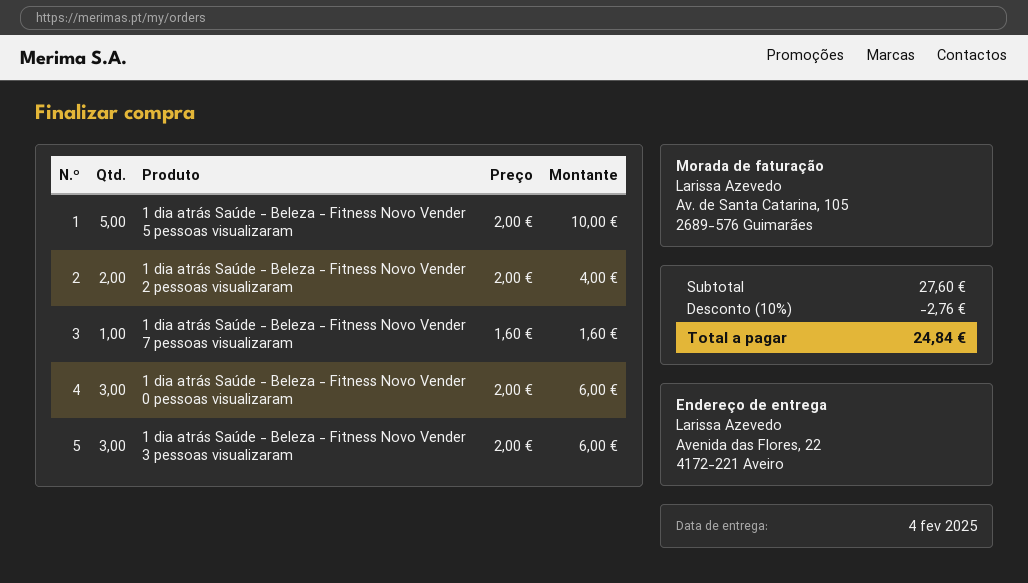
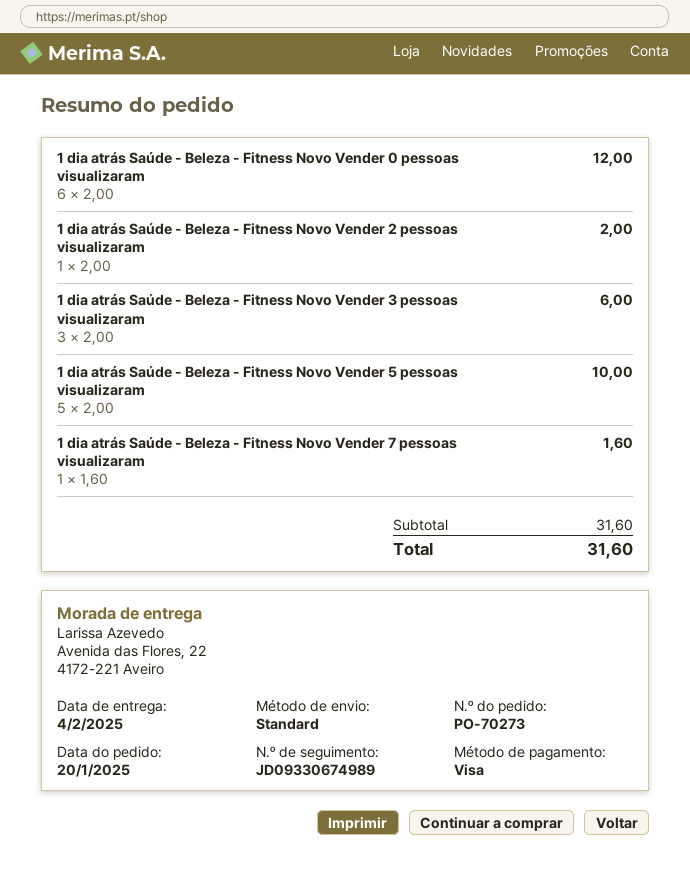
1 dia atrás Saúde - Beleza - Fitness Novo Vender 2 pessoas visualizaram: 2 x 2.00 = 4.00 -> 1 x 2.00 = 2.00
1 dia atrás Saúde - Beleza - Fitness Novo Vender 0 pessoas visualizaram: 3 x 2.00 = 6.00 -> 6 x 2.00 = 12.00
subtotal: 27.60 -> 31.60
discount: 10% = 2.76 -> none
total: 24.84 -> 31.60

